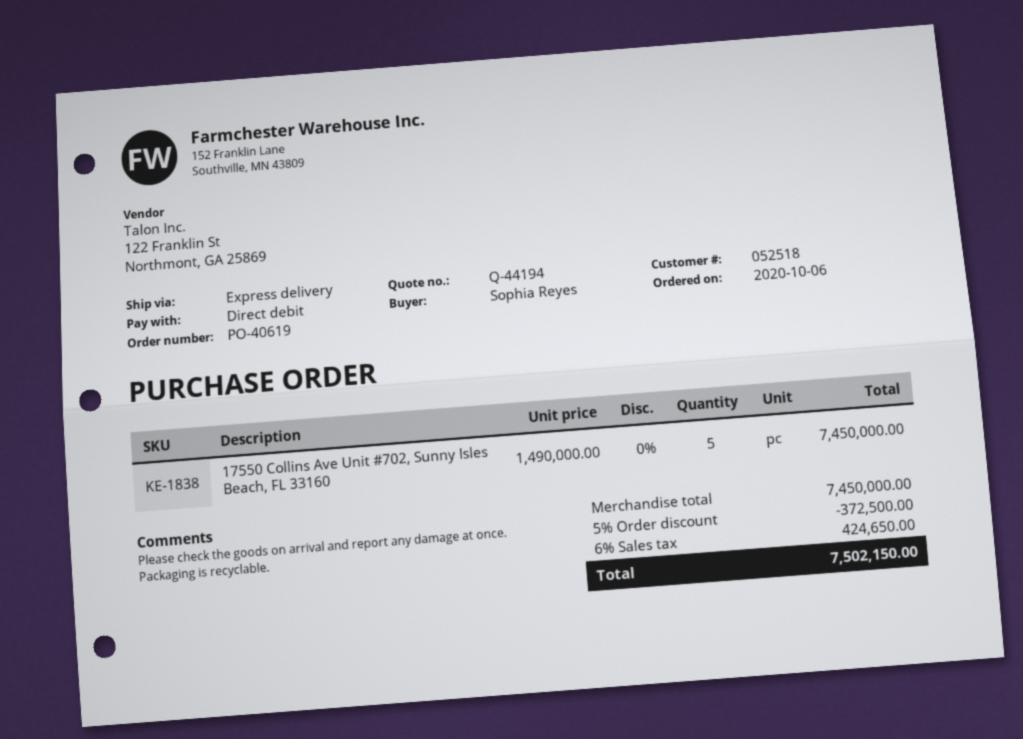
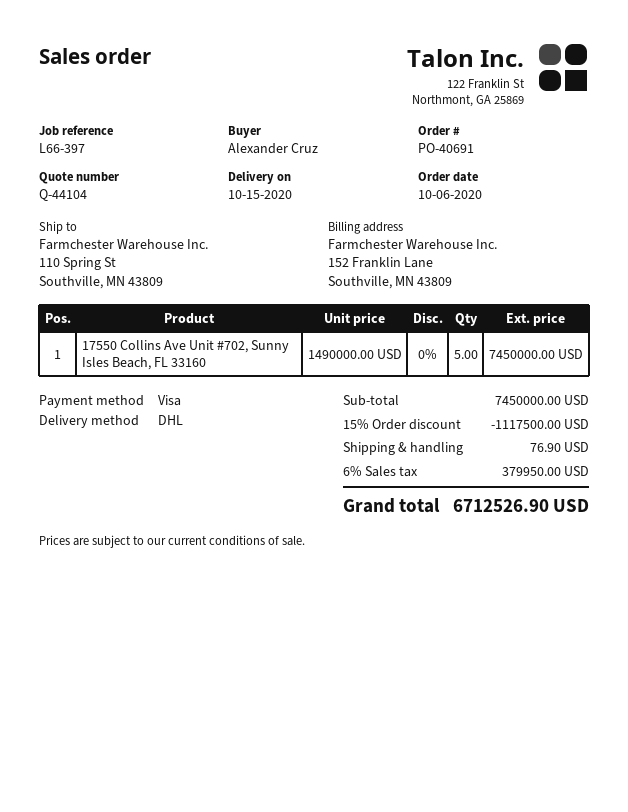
quote number: Q-44194 -> Q-44104
order number: PO-40619 -> PO-40691
ordered by: Sophia Reyes -> Alexander Cruz
payment method: direct debit -> Visa
shipping method: express -> DHL
discount: 5% = 372500.00 -> 15% = 1117500.00
shipping: none -> 76.90
tax: 6% = 424650.00 -> 6% = 379950.00
total: 7502150.00 -> 6712526.90

